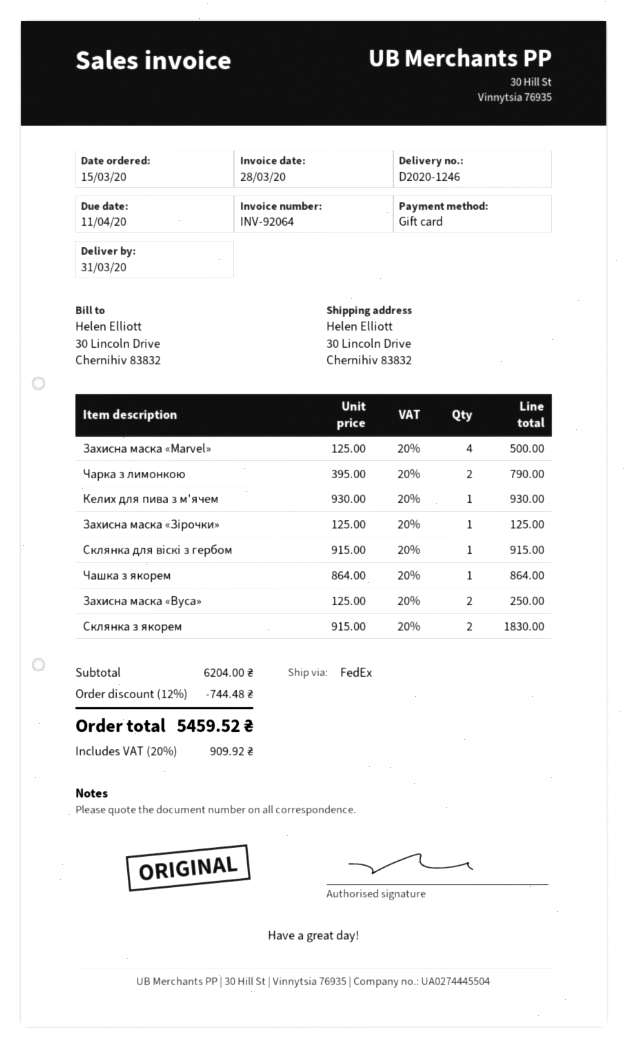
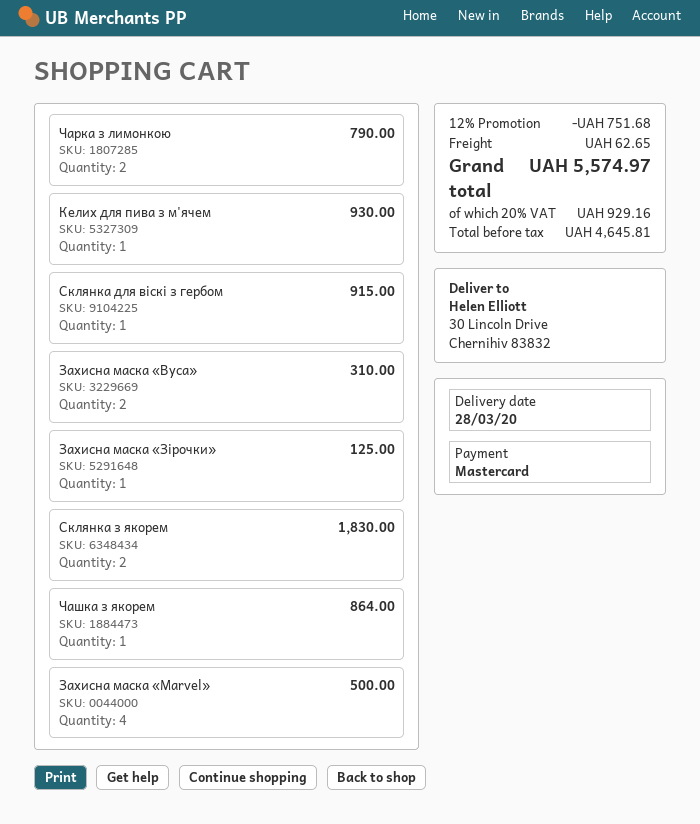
delivery date: 2020-03-31 -> 2020-03-28
payment method: gift card -> Mastercard
Захисна маска «Вуса»: 2 for 250.00 -> 2 for 310.00
discount: 12% = 744.48 -> 12% = 751.68
shipping: none -> 62.65
tax: 20% = 909.92 -> 20% = 929.16
total: 5459.52 -> 5574.97

